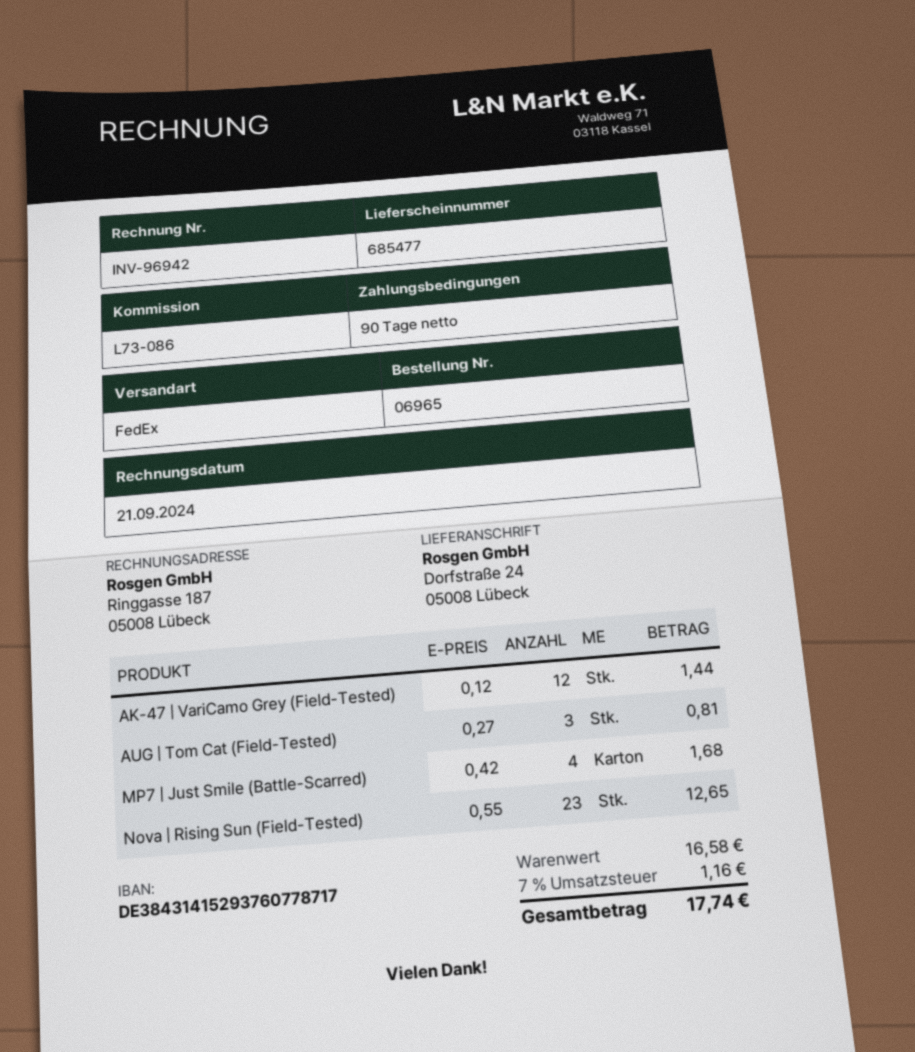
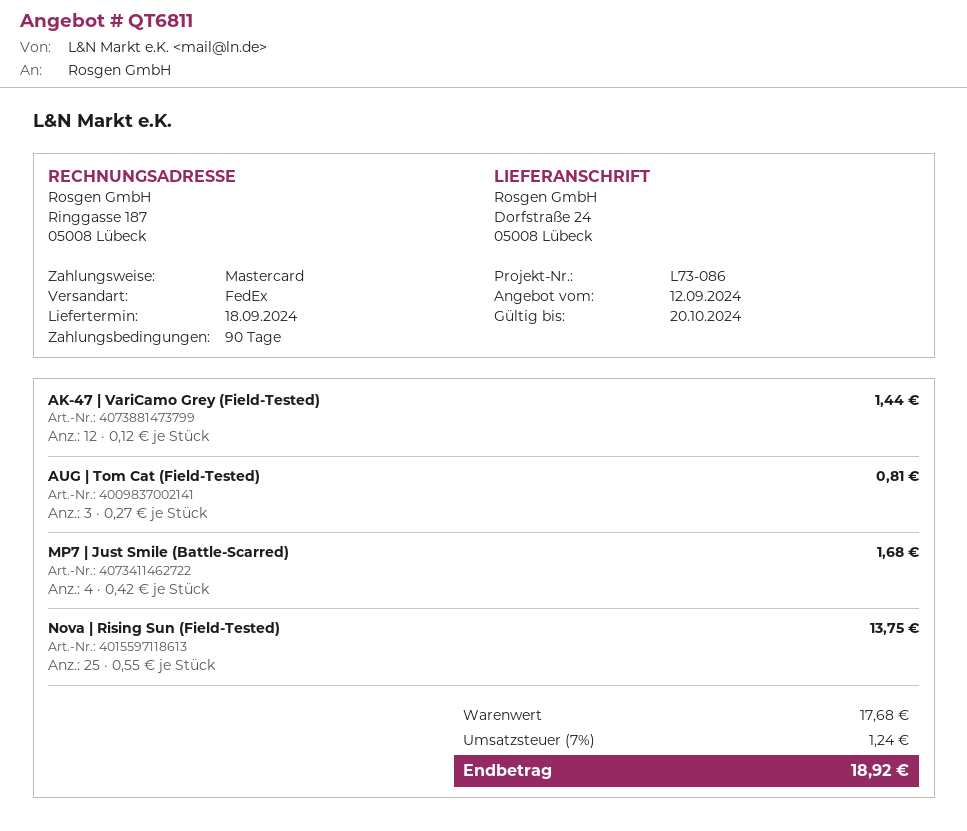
Nova | Rising Sun (Field-Tested): 23 x 0.55 = 12.65 -> 25 x 0.55 = 13.75
subtotal: 16.58 -> 17.68
tax: 7% = 1.16 -> 7% = 1.24
total: 17.74 -> 18.92

